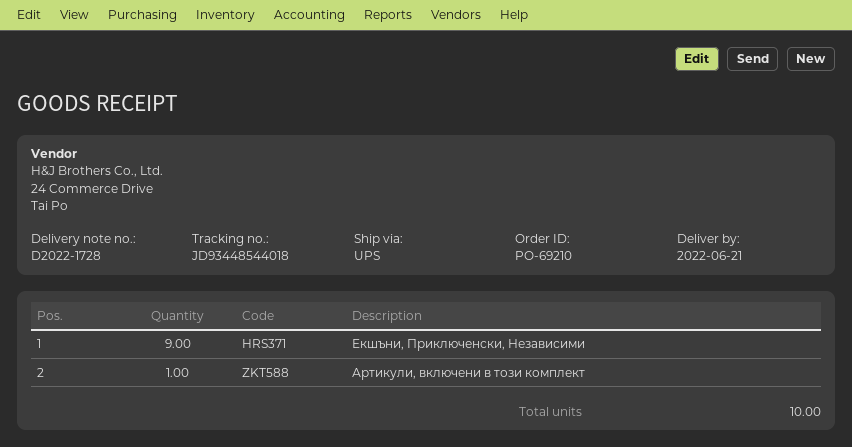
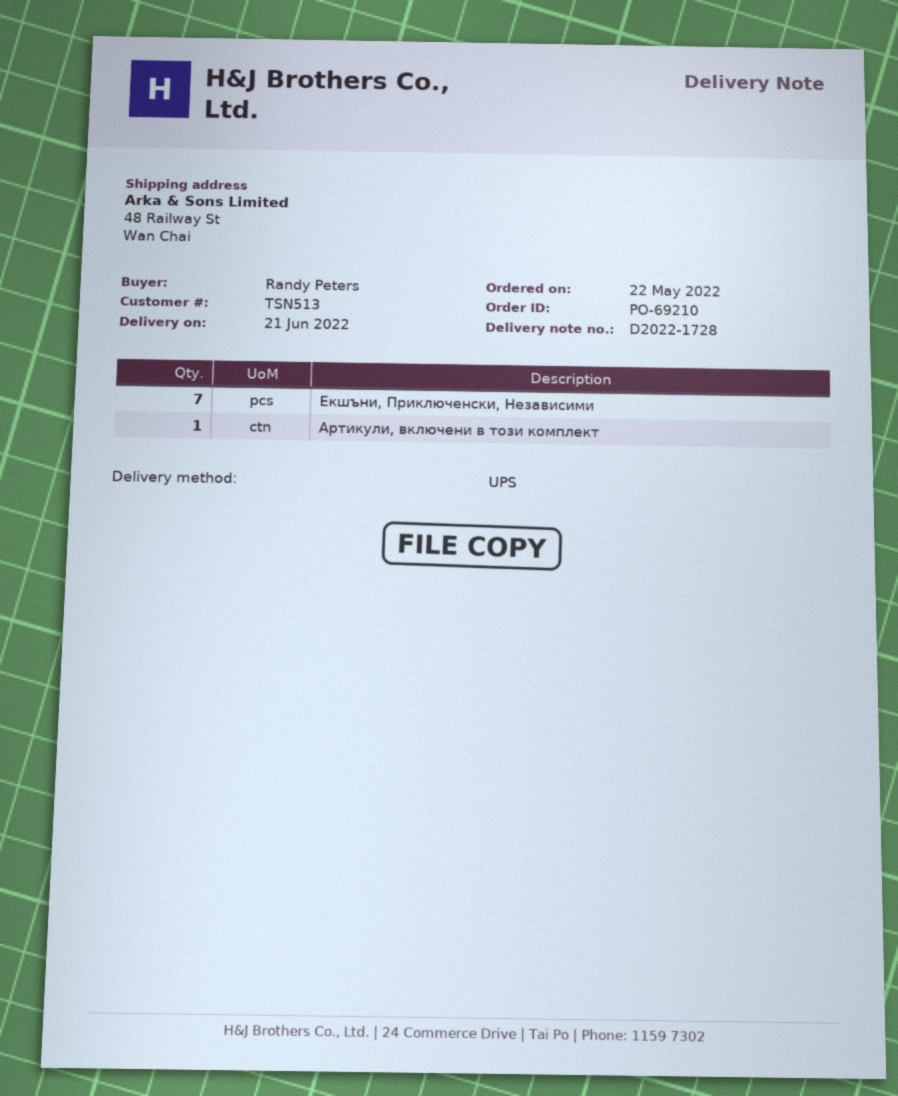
Екшъни, Приключенски, Независими: 9 -> 7

